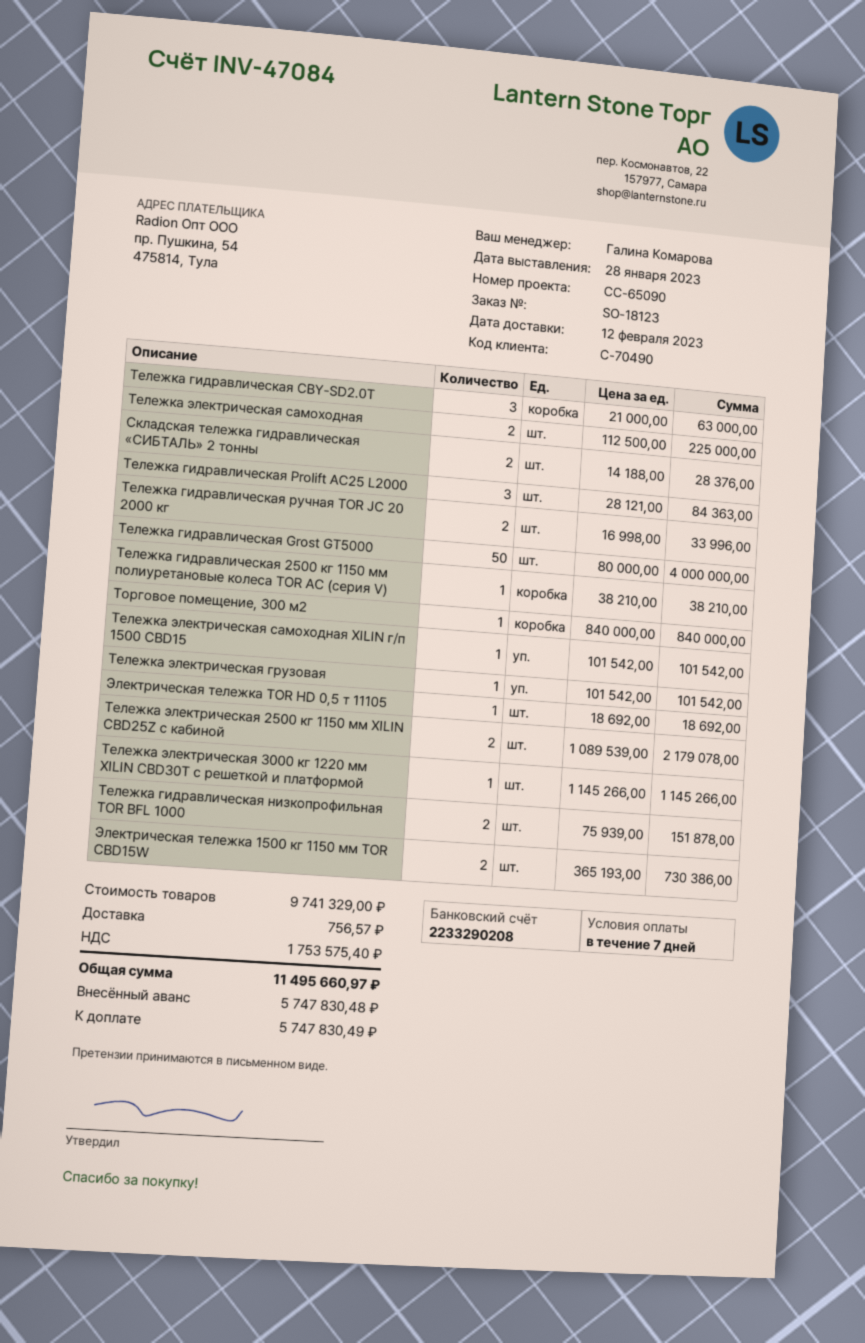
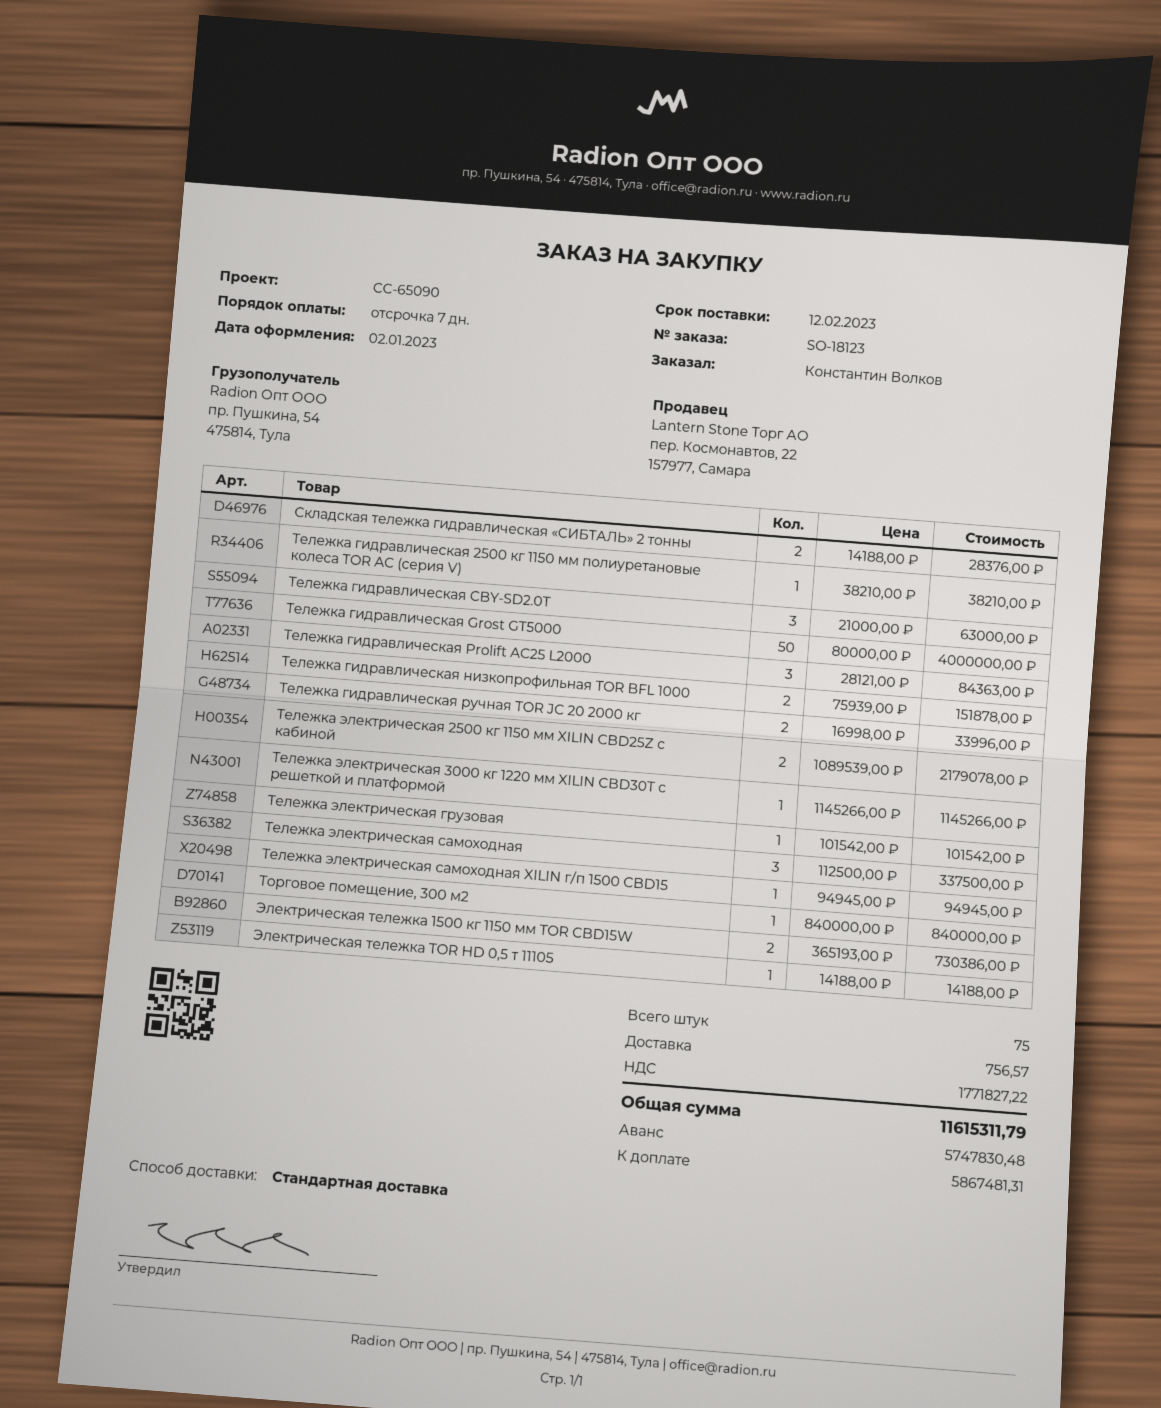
Тележка электрическая самоходная: 2 x 112500.00 = 225000.00 -> 3 x 112500.00 = 337500.00
Тележка электрическая самоходная XILIN г/п 1500 CBD15: 1 x 101542.00 = 101542.00 -> 1 x 94945.00 = 94945.00
Электрическая тележка TOR HD 0,5 т 11105: 1 x 18692.00 = 18692.00 -> 1 x 14188.00 = 14188.00
tax: 1753575.40 -> 1771827.22
total: 11495660.97 -> 11615311.79
balance: 5747830.49 -> 5867481.31

